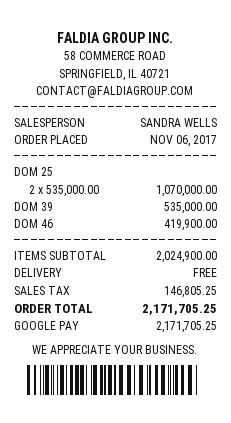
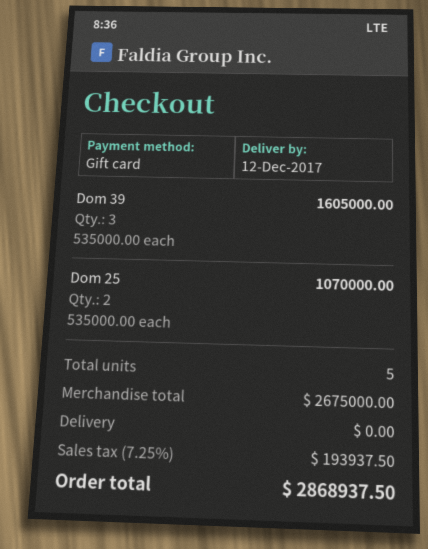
payment method: Google Pay -> gift card
DOM 39: 1 x 535000.00 = 535000.00 -> 3 x 535000.00 = 1605000.00
DOM 46: 1 x 419900.00 = 419900.00 -> none
subtotal: 2024900.00 -> 2675000.00
tax: 146805.25 -> 193937.50
total: 2171705.25 -> 2868937.50

